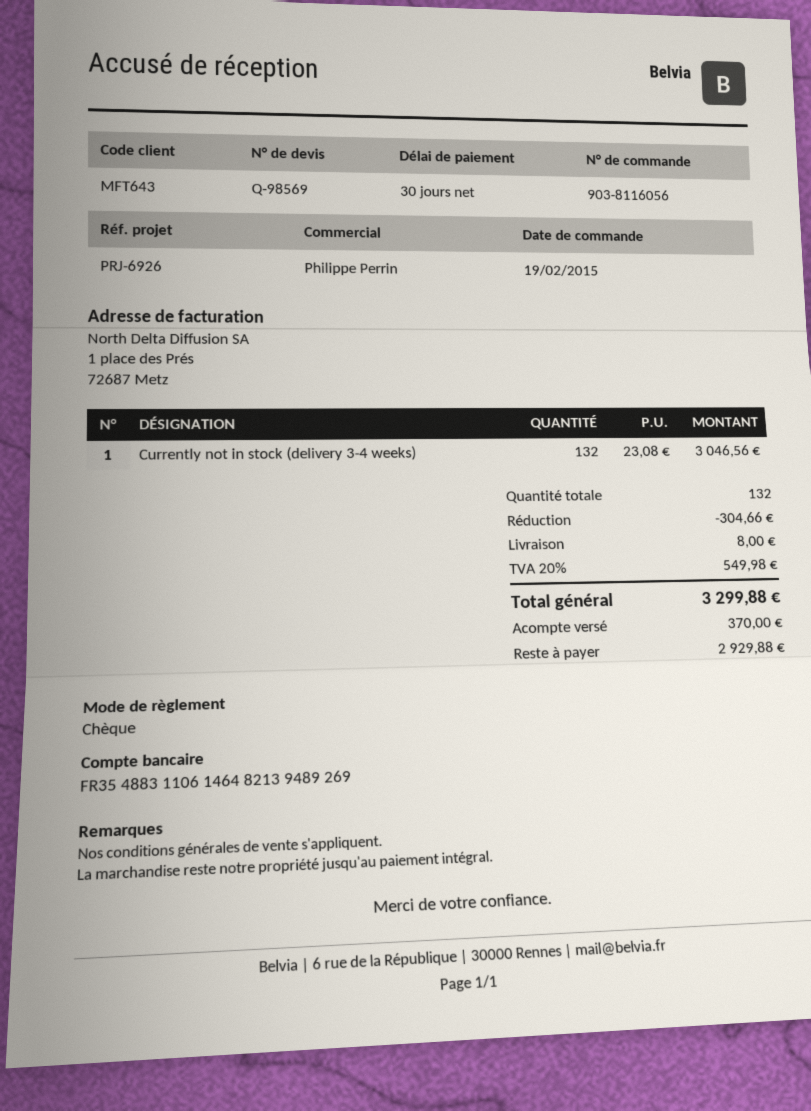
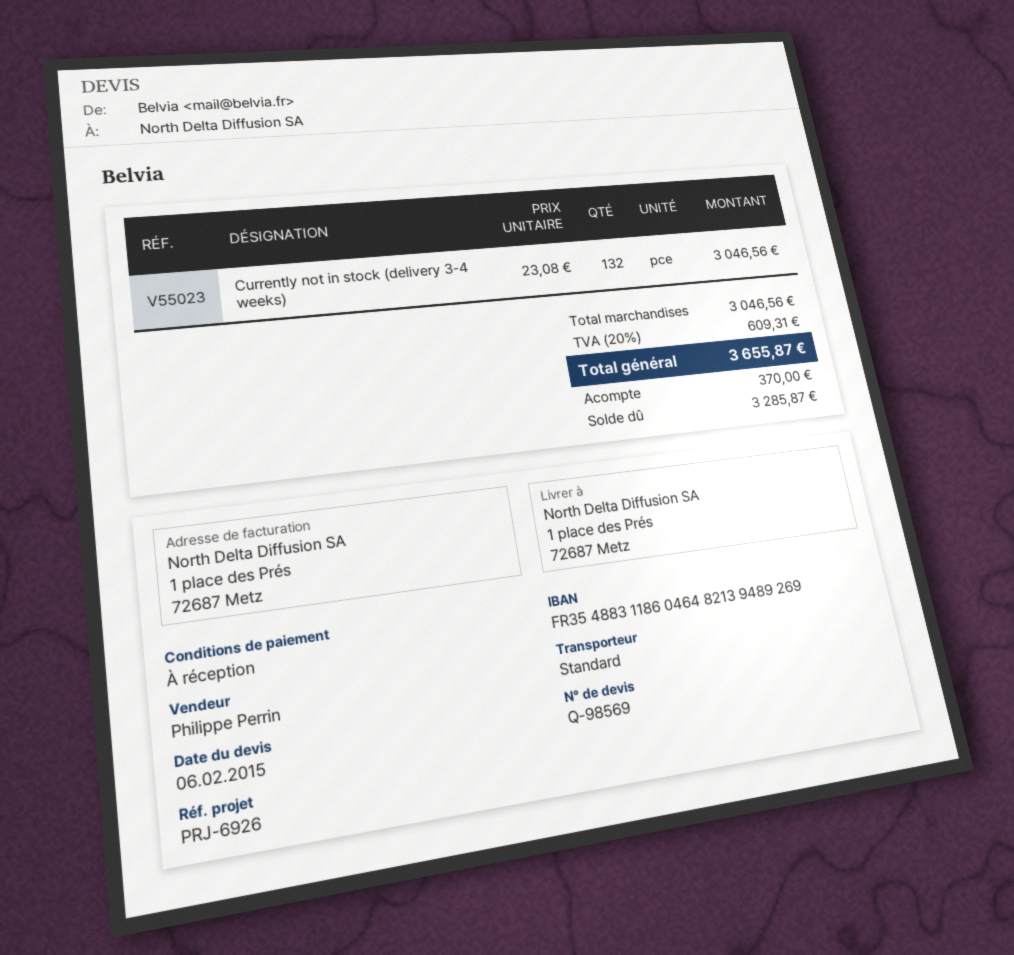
payment terms: 30 days -> on receipt
bank account: FR3548831106146482139489269 -> FR3548831186046482139489269
discount: 304.66 -> none
shipping: 8.00 -> none
tax: 20% = 549.98 -> 20% = 609.31
total: 3299.88 -> 3655.87
balance: 2929.88 -> 3285.87

